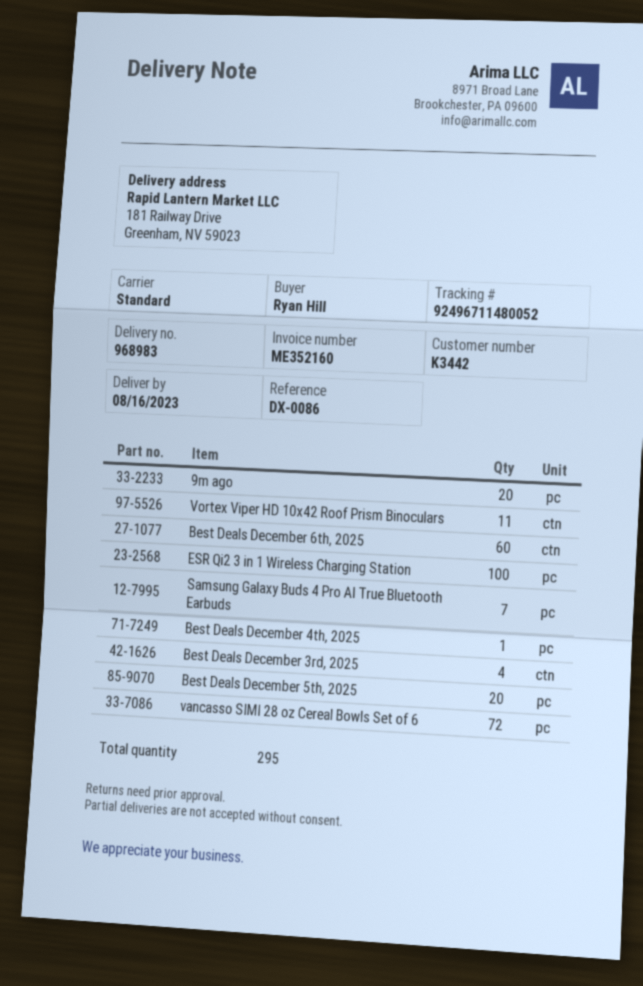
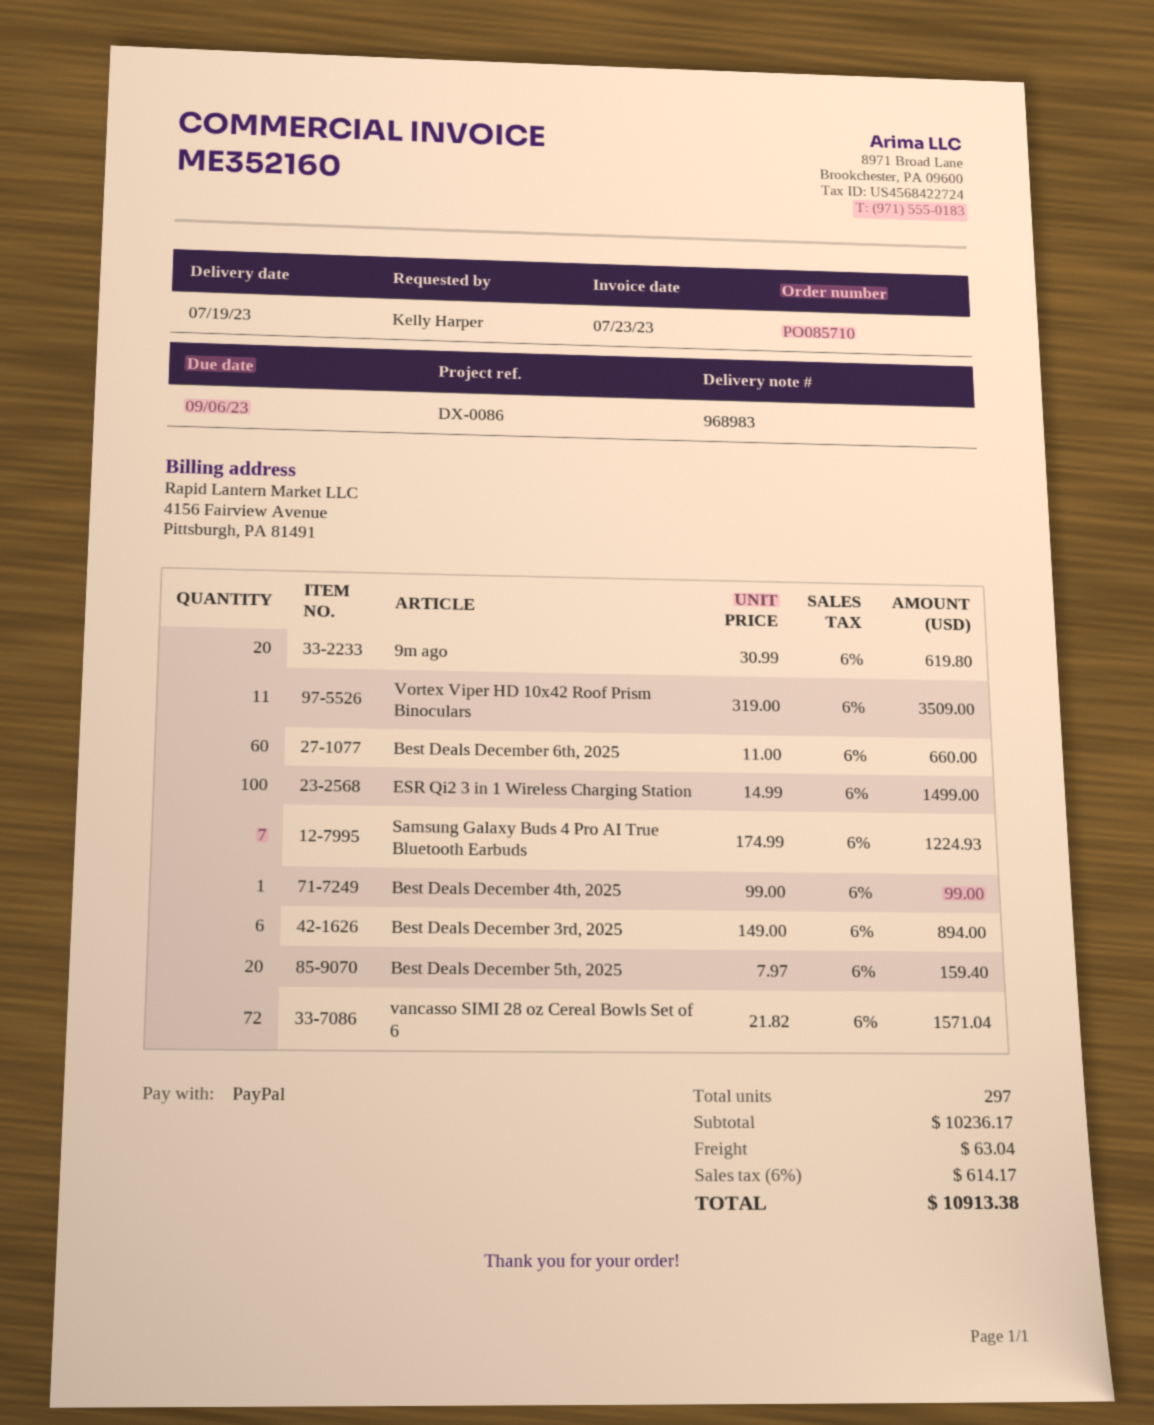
delivery date: 2023-08-16 -> 2023-07-19
ordered by: Ryan Hill -> Kelly Harper
Best Deals December 3rd, 2025: 4 -> 6
total quantity: 295 -> 297

